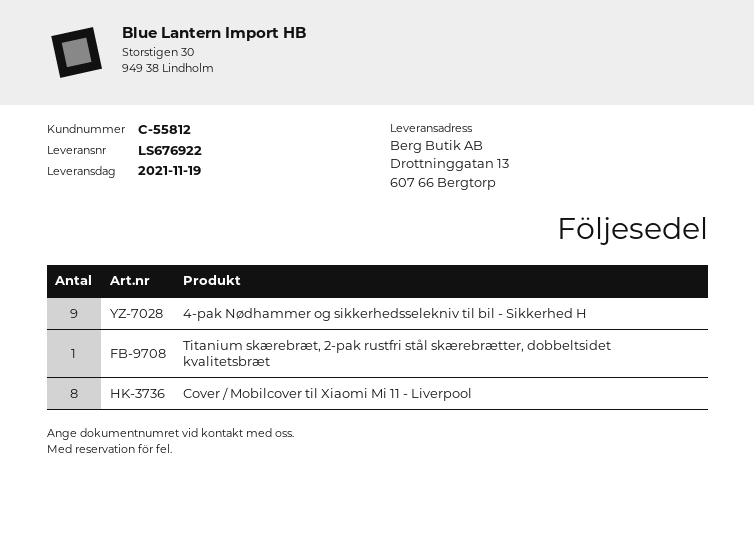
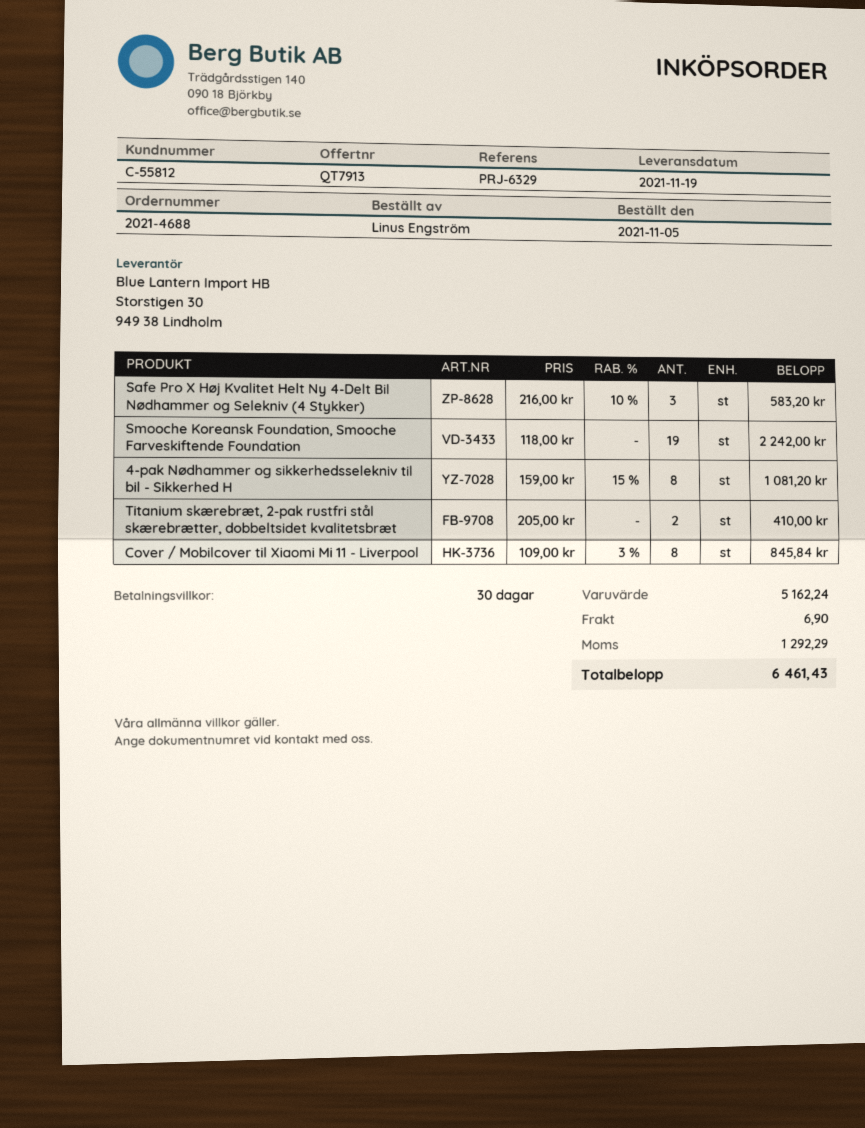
4-pak Nødhammer og sikkerhedsselekniv til bil - Sikkerhed H: 9 -> 8
Titanium skærebræt, 2-pak rustfri stål skærebrætter, dobbeltsidet kvalitetsbræt: 1 -> 2
Safe Pro X Høj Kvalitet Helt Ny 4-Delt Bil Nødhammer og Selekniv (4 Stykker): none -> 3
Smooche Koreansk Foundation, Smooche Farveskiftende Foundation: none -> 19

